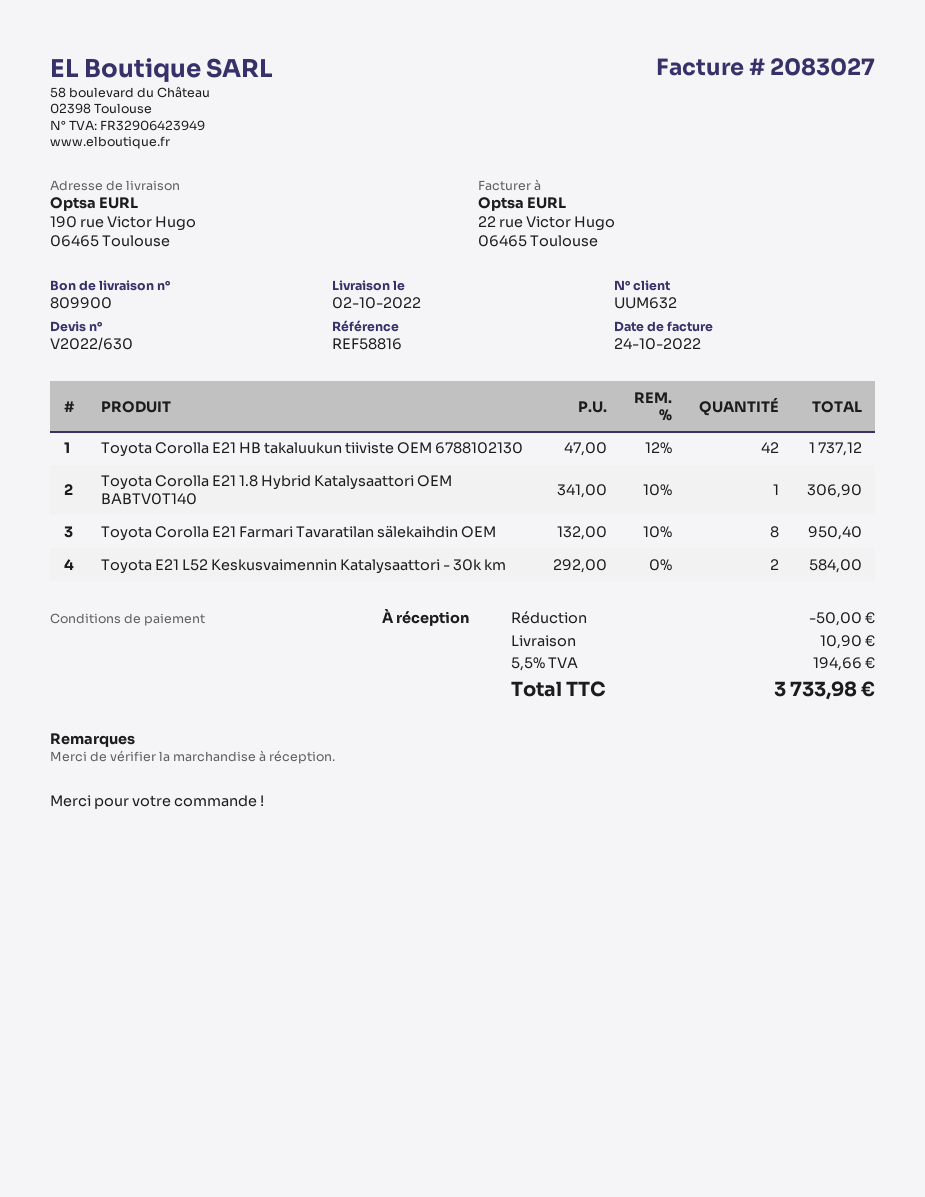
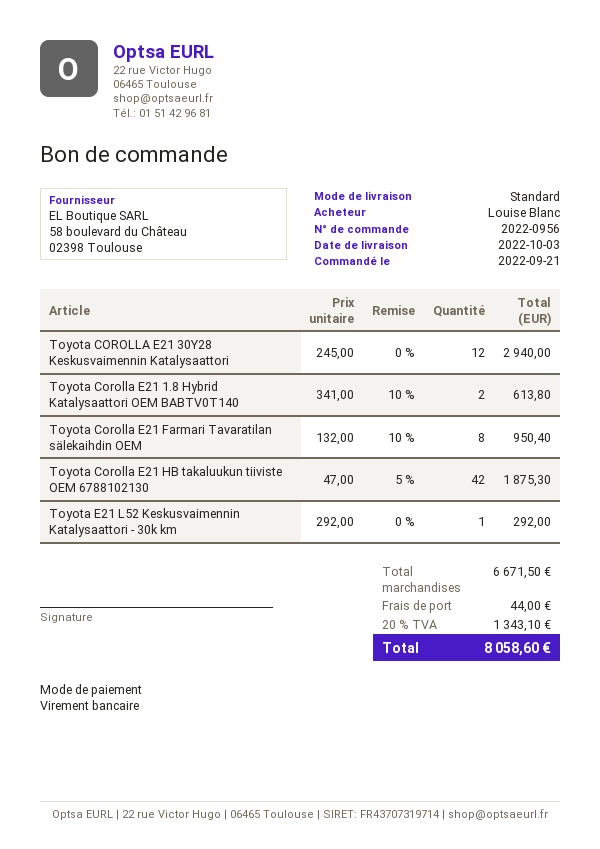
delivery date: 2022-10-02 -> 2022-10-03
Toyota Corolla E21 HB takaluukun tiiviste OEM 6788102130: 42 x 47.00 - 12% = 1737.12 -> 42 x 47.00 - 5% = 1875.30
Toyota Corolla E21 1.8 Hybrid Katalysaattori OEM BABTV0T140: 1 x 341.00 - 10% = 306.90 -> 2 x 341.00 - 10% = 613.80
Toyota E21 L52 Keskusvaimennin Katalysaattori - 30k km: 2 x 292.00 = 584.00 -> 1 x 292.00 = 292.00
Toyota COROLLA E21 30Y28 Keskusvaimennin Katalysaattori: none -> 12 x 245.00 = 2940.00
discount: 50.00 -> none
shipping: 10.90 -> 44.00
tax: 5.5% = 194.66 -> 20% = 1343.10
total: 3733.98 -> 8058.60

